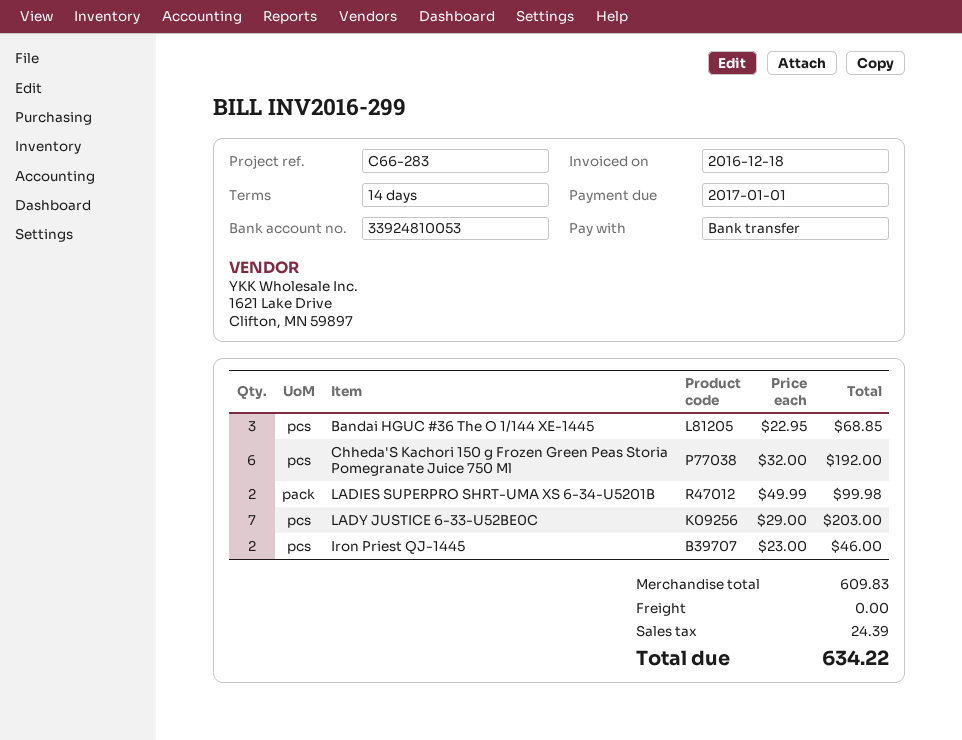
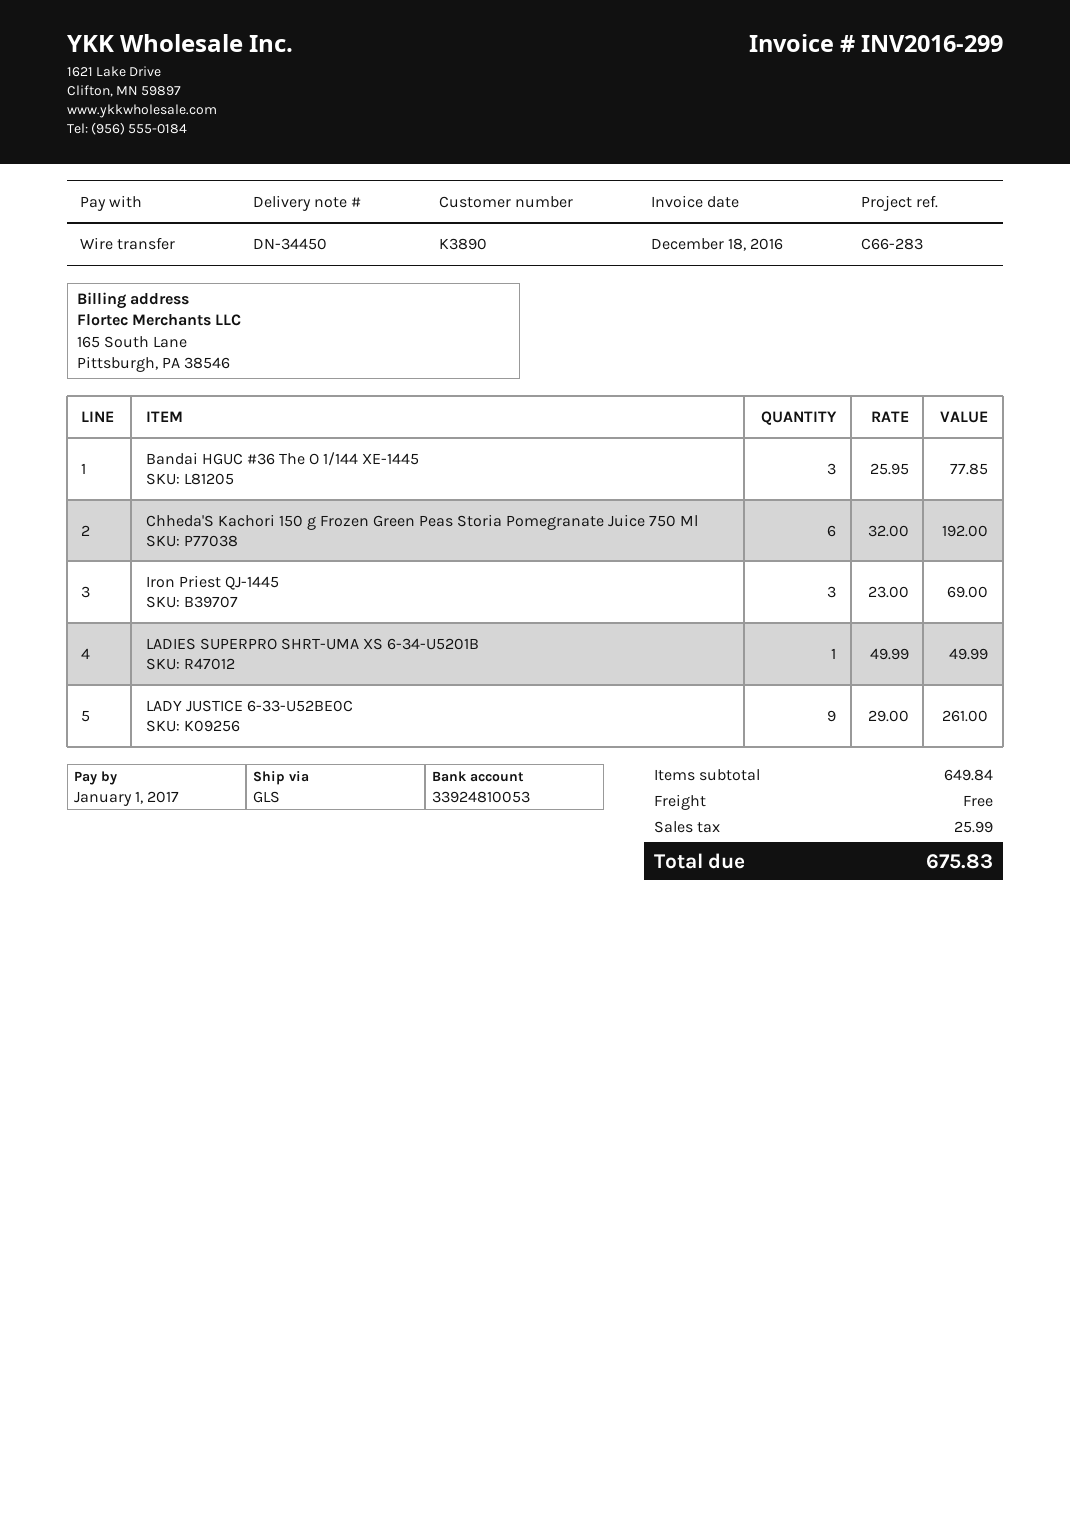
Bandai HGUC #36 The O 1/144 XE-1445: 3 x 22.95 = 68.85 -> 3 x 25.95 = 77.85
LADIES SUPERPRO SHRT-UMA XS 6-34-U5201B: 2 x 49.99 = 99.98 -> 1 x 49.99 = 49.99
LADY JUSTICE 6-33-U52BE0C: 7 x 29.00 = 203.00 -> 9 x 29.00 = 261.00
Iron Priest QJ-1445: 2 x 23.00 = 46.00 -> 3 x 23.00 = 69.00
subtotal: 609.83 -> 649.84
tax: 24.39 -> 25.99
total: 634.22 -> 675.83

